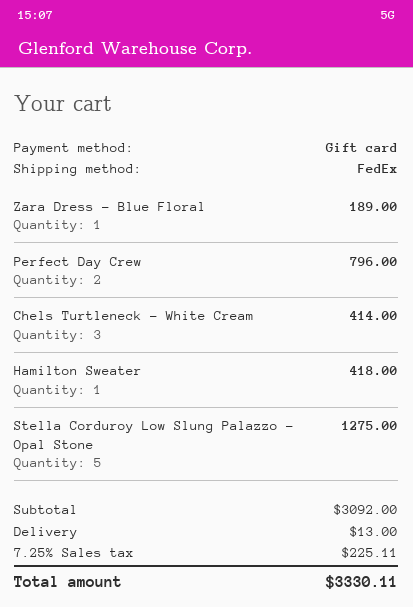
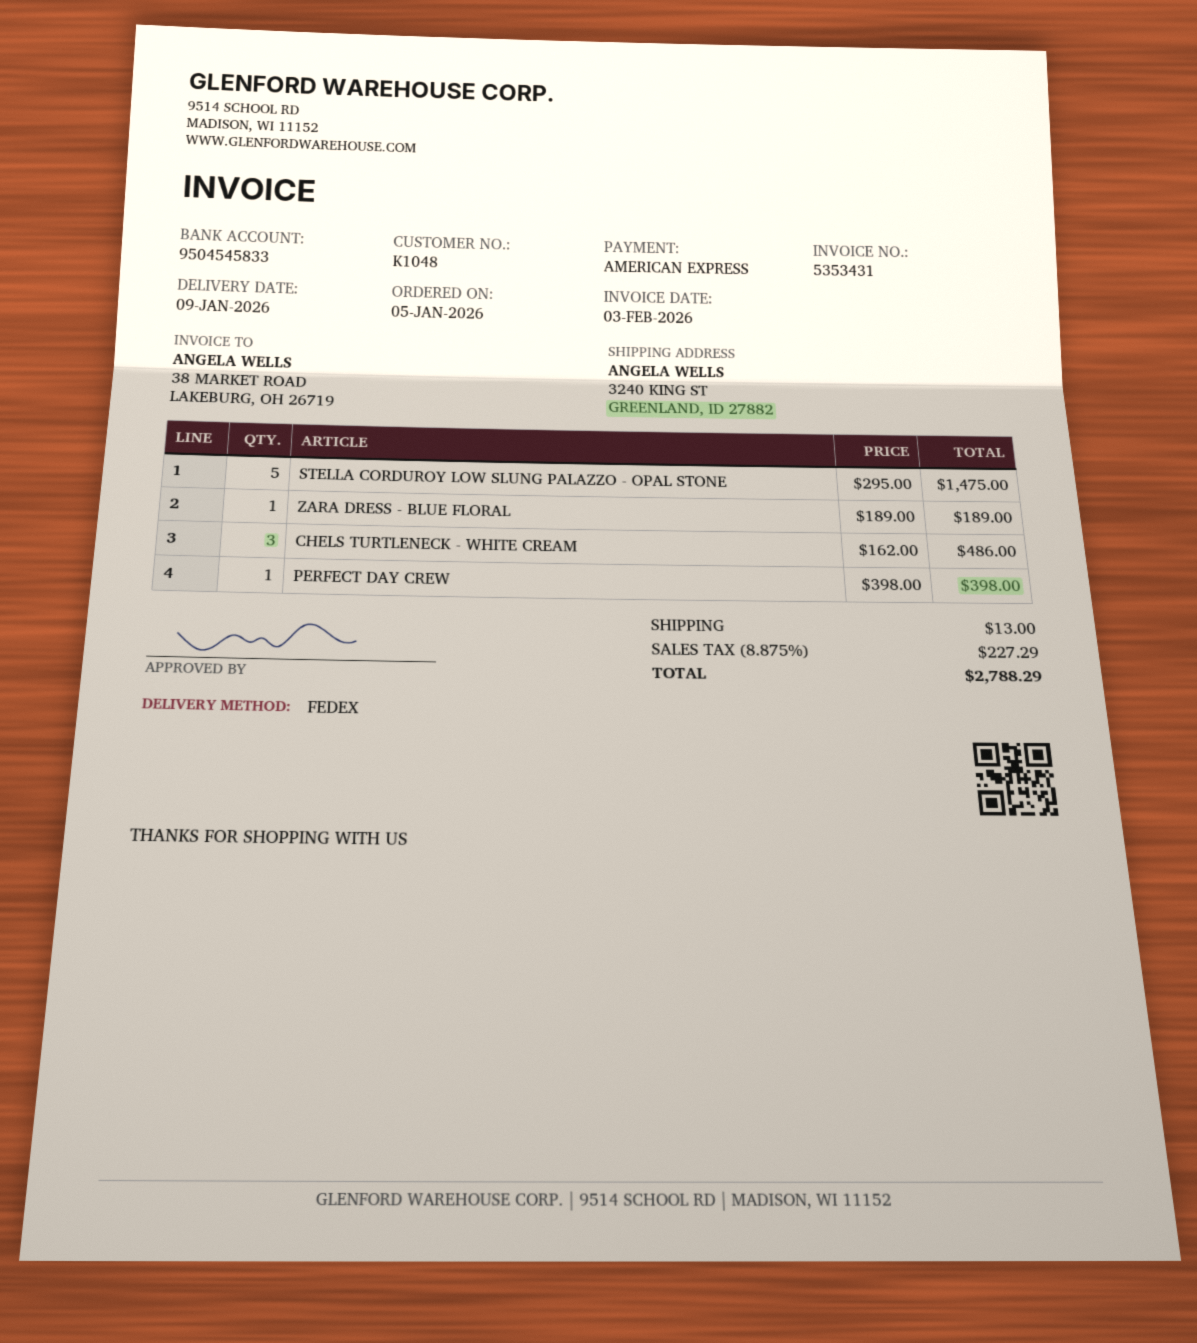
payment method: gift card -> American Express
Perfect Day Crew: 2 for 796.00 -> 1 for 398.00
Chels Turtleneck - White Cream: 3 for 414.00 -> 3 for 486.00
Hamilton Sweater: 1 for 418.00 -> none
Stella Corduroy Low Slung Palazzo - Opal Stone: 5 for 1275.00 -> 5 for 1475.00
tax: 7.25% = 225.11 -> 8.875% = 227.29
total: 3330.11 -> 2788.29

